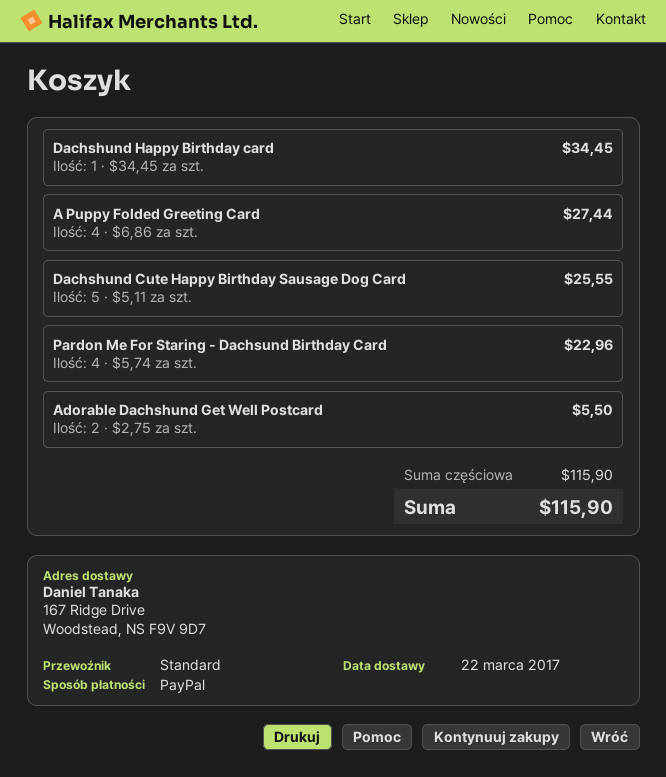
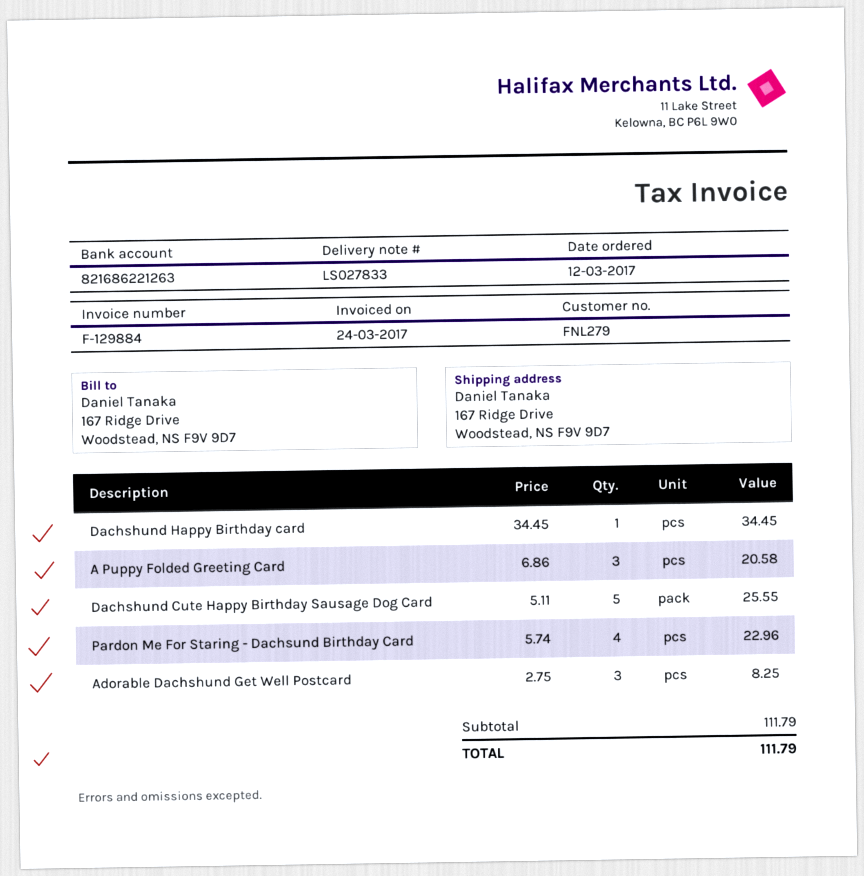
A Puppy Folded Greeting Card: 4 x 6.86 = 27.44 -> 3 x 6.86 = 20.58
Adorable Dachshund Get Well Postcard: 2 x 2.75 = 5.50 -> 3 x 2.75 = 8.25
subtotal: 115.90 -> 111.79
total: 115.90 -> 111.79

